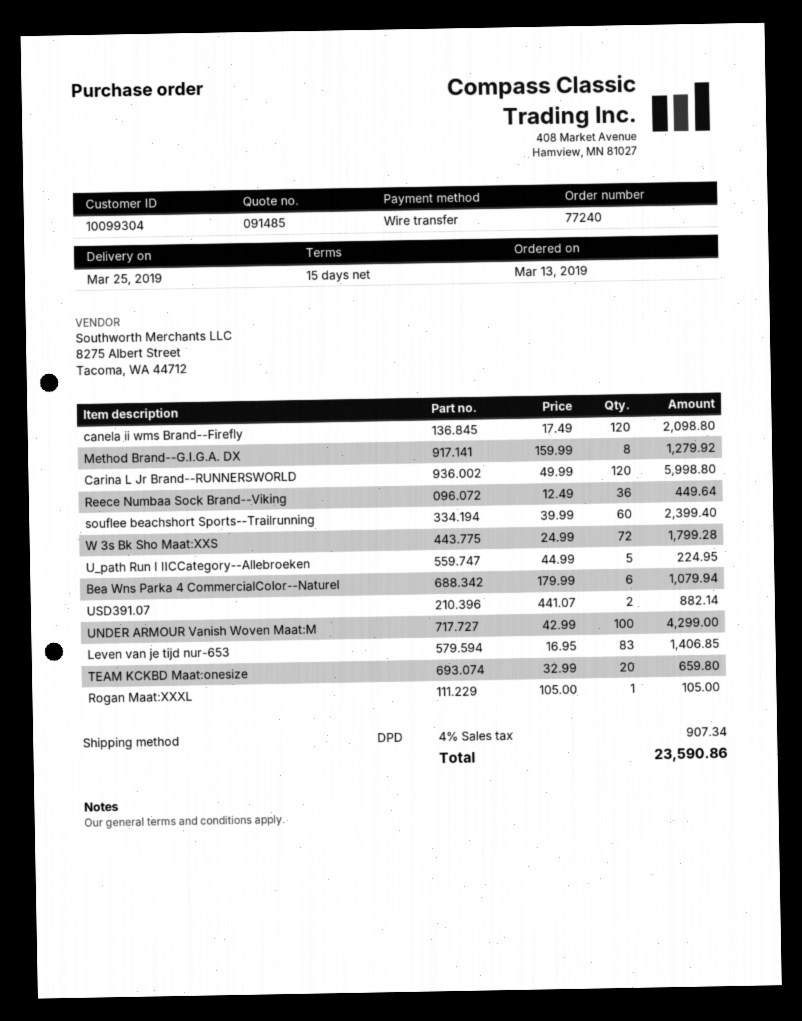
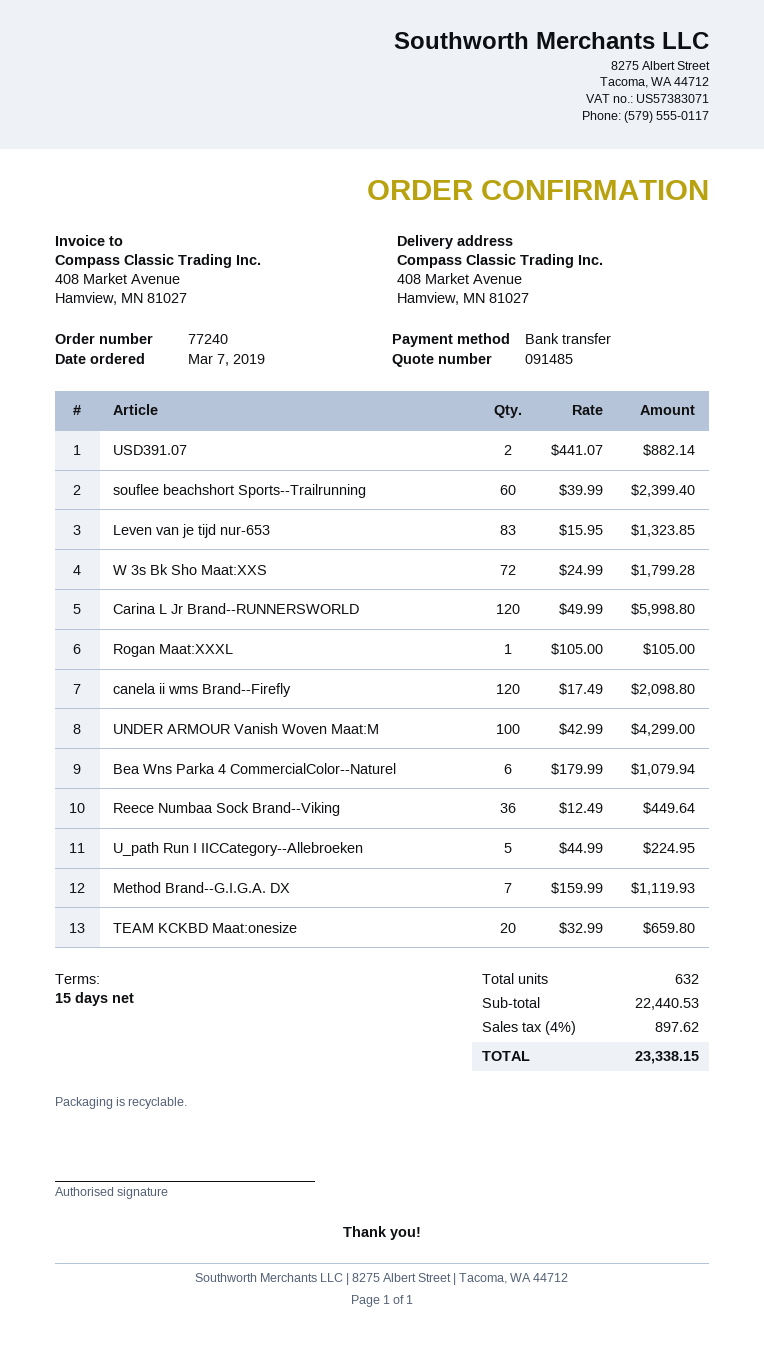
order date: 2019-03-13 -> 2019-03-07
Method Brand--G.I.G.A. DX: 8 x 159.99 = 1279.92 -> 7 x 159.99 = 1119.93
Leven van je tijd nur-653: 83 x 16.95 = 1406.85 -> 83 x 15.95 = 1323.85
tax: 4% = 907.34 -> 4% = 897.62
total: 23590.86 -> 23338.15

